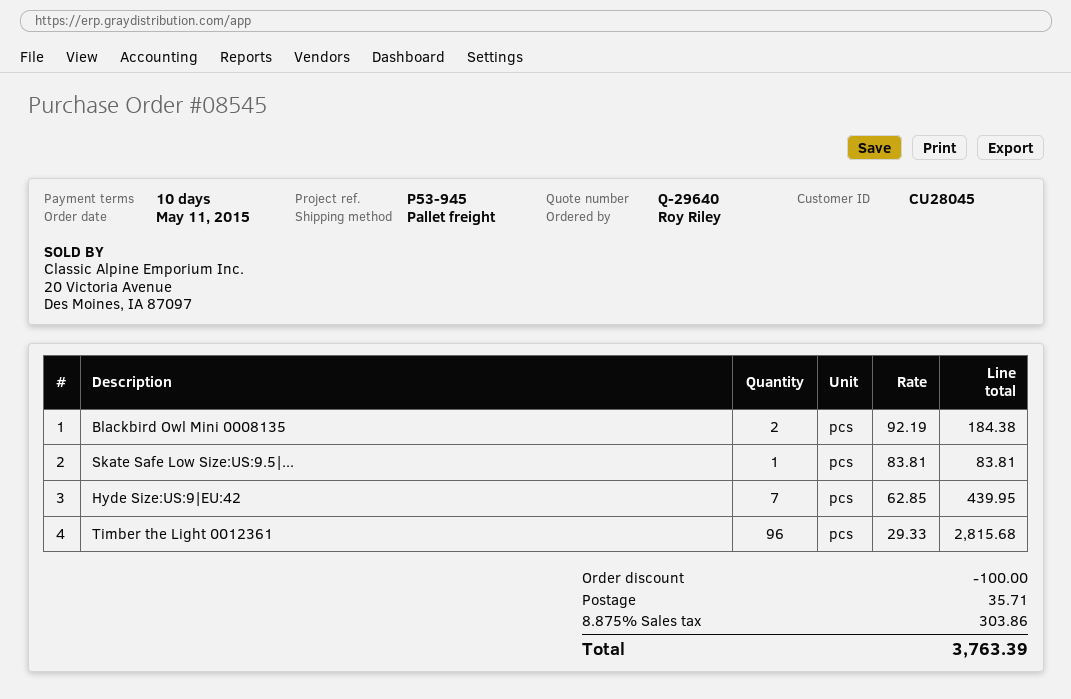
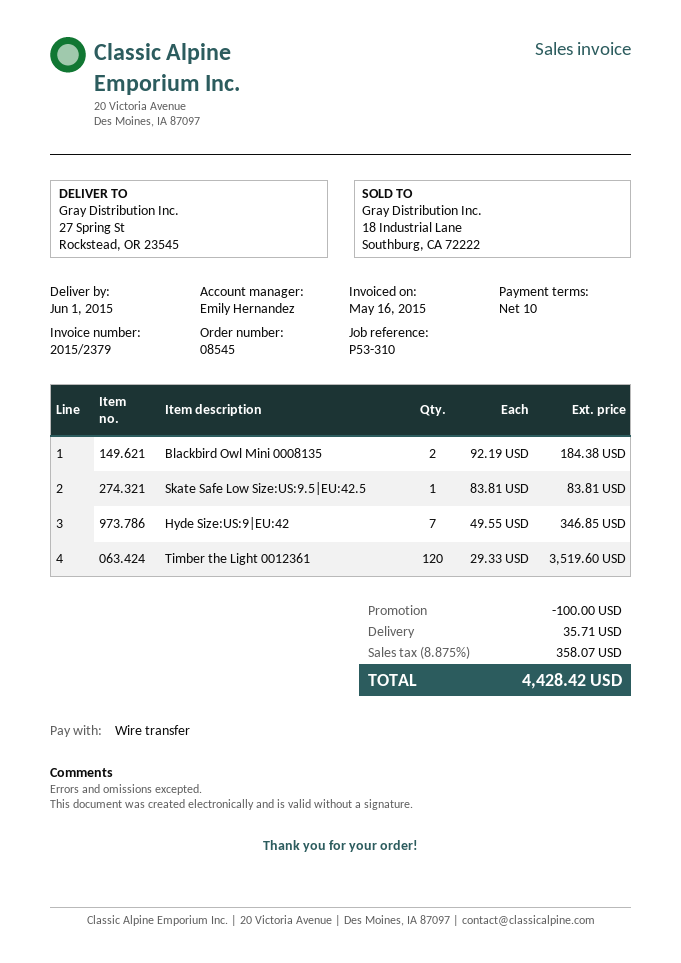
reference: P53-945 -> P53-310
Hyde Size:US:9|EU:42: 7 x 62.85 = 439.95 -> 7 x 49.55 = 346.85
Timber the Light 0012361: 96 x 29.33 = 2815.68 -> 120 x 29.33 = 3519.60
tax: 8.875% = 303.86 -> 8.875% = 358.07
total: 3763.39 -> 4428.42

